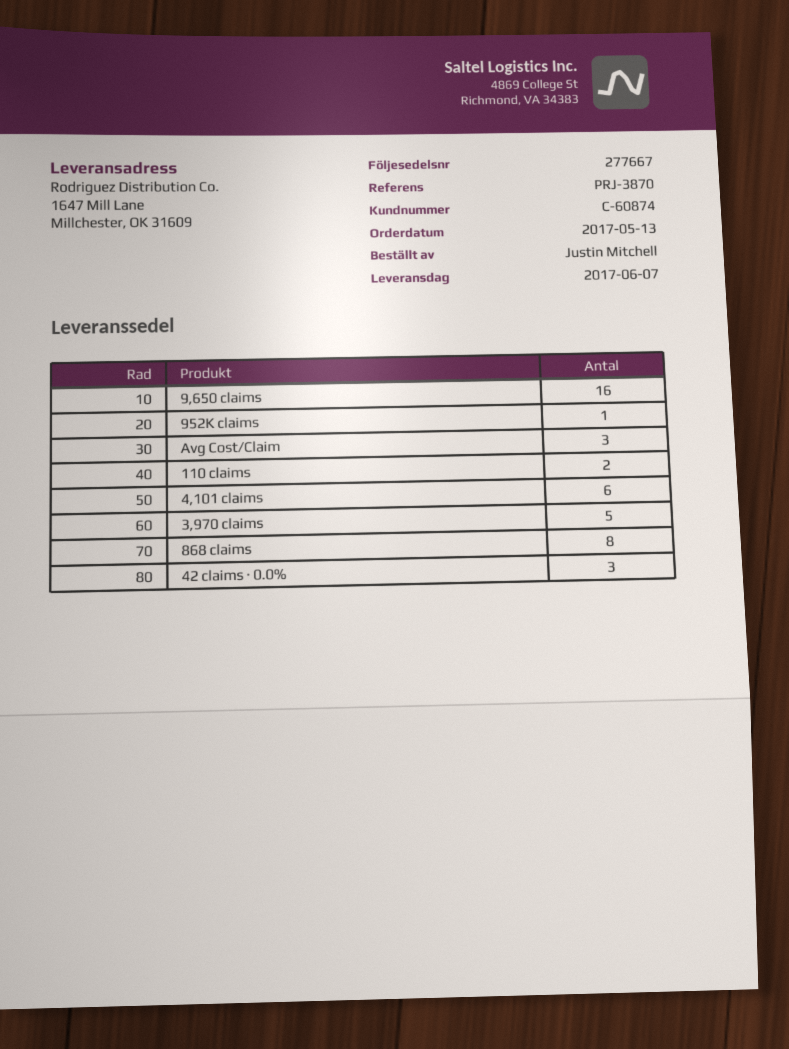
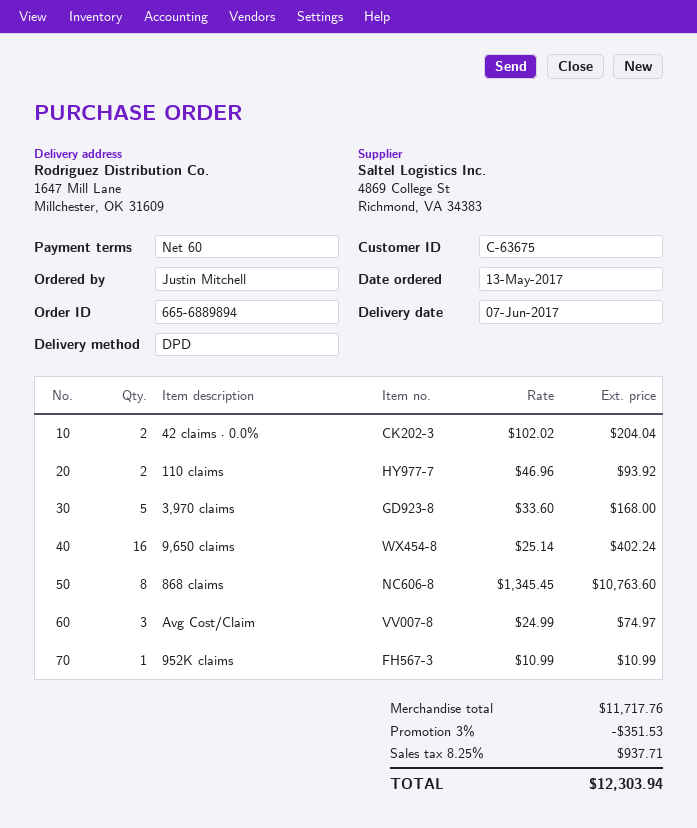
customer number: C-60874 -> C-63675
4,101 claims: 6 -> none
42 claims · 0.0%: 3 -> 2

